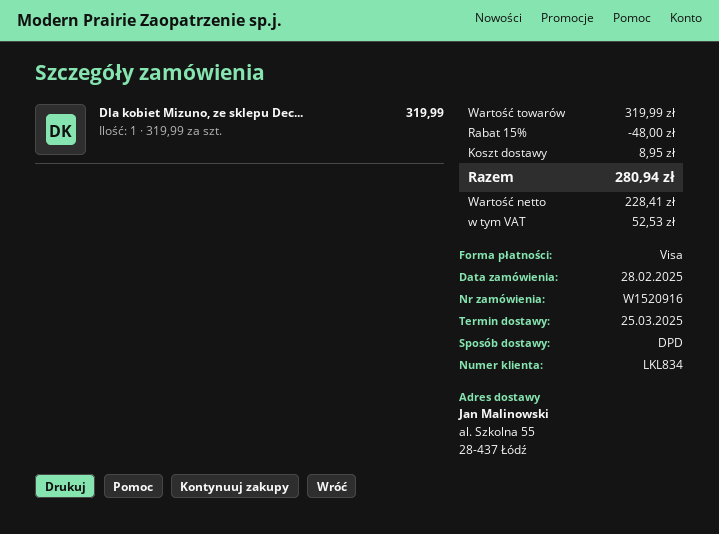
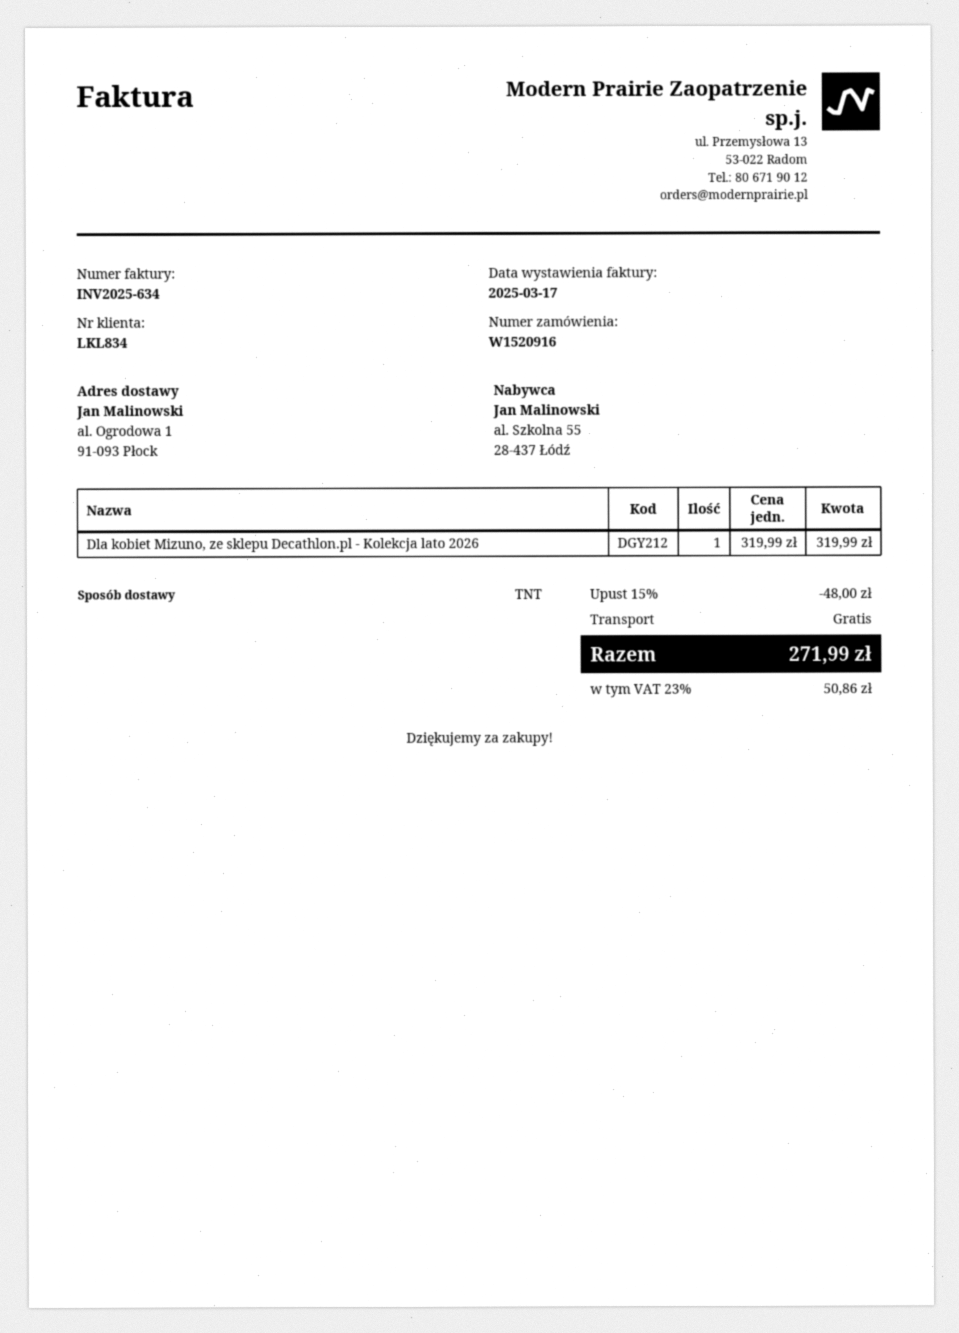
shipping method: DPD -> TNT
ship to: al. Szkolna 55, 28-437 Łódź -> al. Ogrodowa 1, 91-093 Płock
shipping: 8.95 -> 0.00
tax: 52.53 -> 50.86
total: 280.94 -> 271.99

